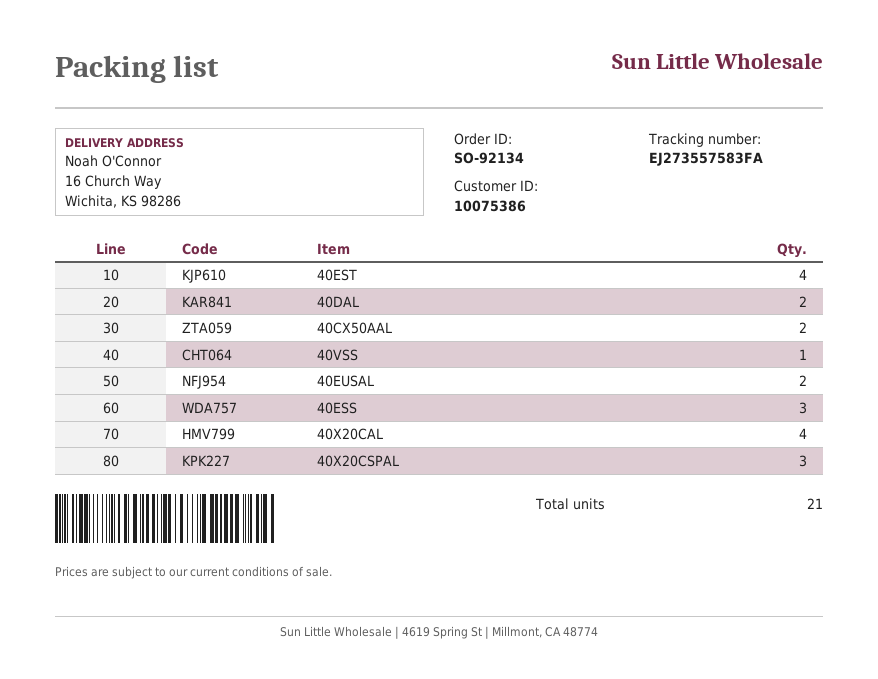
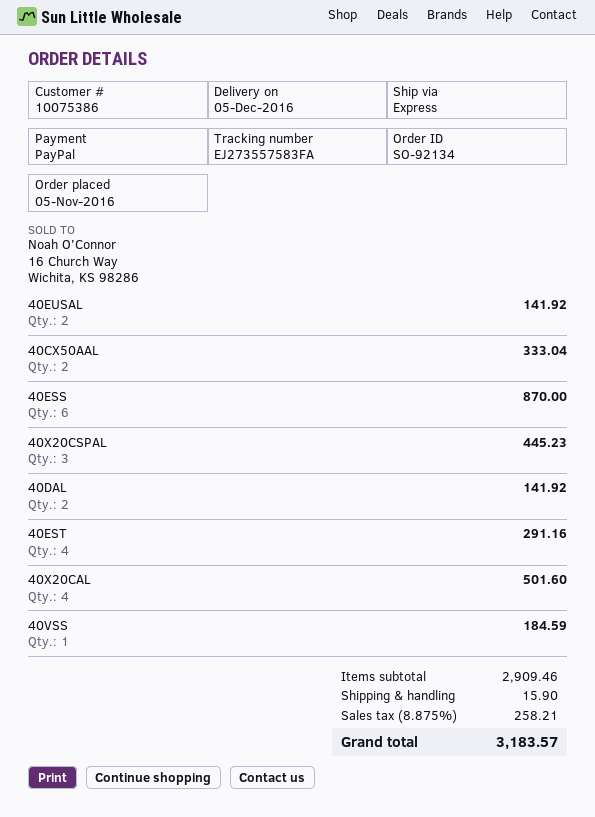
40ESS: 3 -> 6

